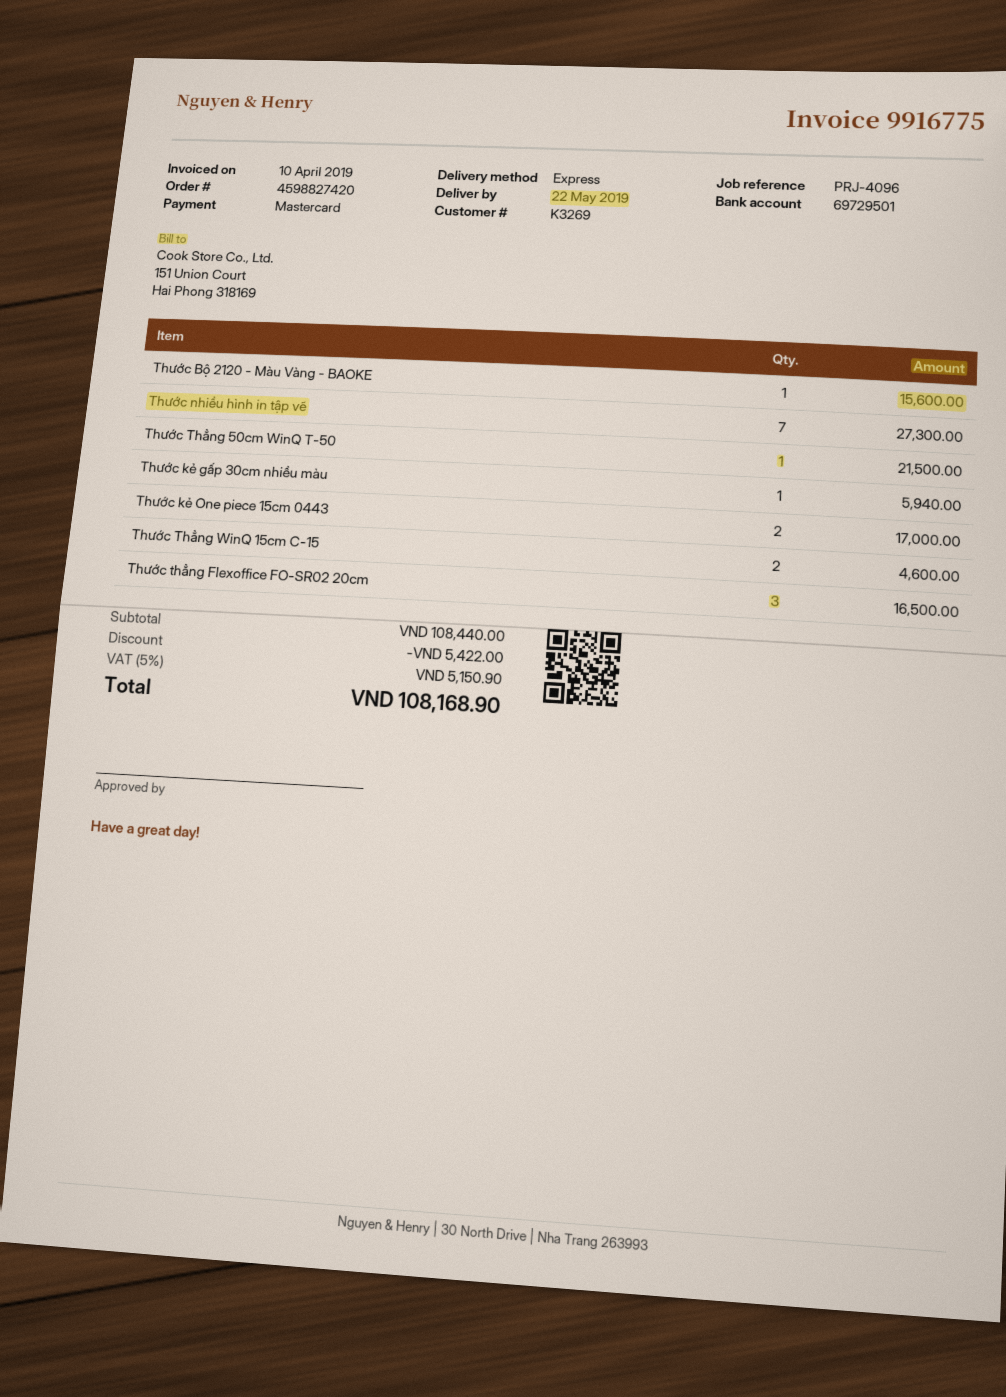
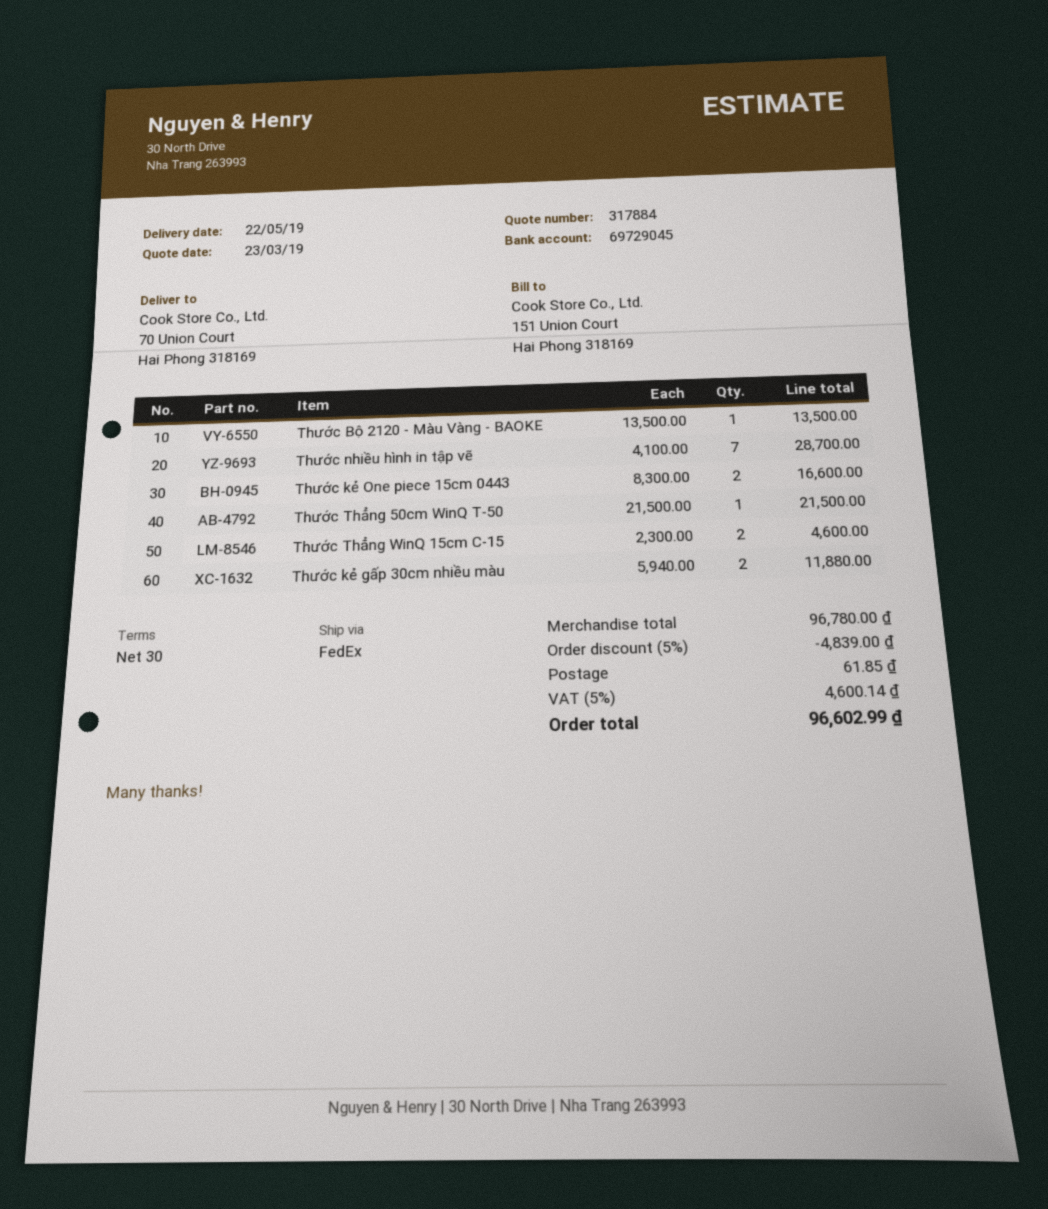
bank account: 69729501 -> 69729045
shipping method: express -> FedEx
Thước Bộ 2120 - Màu Vàng - BAOKE: 1 for 15600.00 -> 1 for 13500.00
Thước nhiều hình in tập vẽ: 7 for 27300.00 -> 7 for 28700.00
Thước kẻ gấp 30cm nhiều màu: 1 for 5940.00 -> 2 for 11880.00
Thước kẻ One piece 15cm 0443: 2 for 17000.00 -> 2 for 16600.00
Thước thẳng Flexoffice FO-SR02 20cm: 3 for 16500.00 -> none
subtotal: 108440.00 -> 96780.00
discount: 5422.00 -> 4839.00
shipping: none -> 61.85
tax: 5% = 5150.90 -> 5% = 4600.14
total: 108168.90 -> 96602.99

